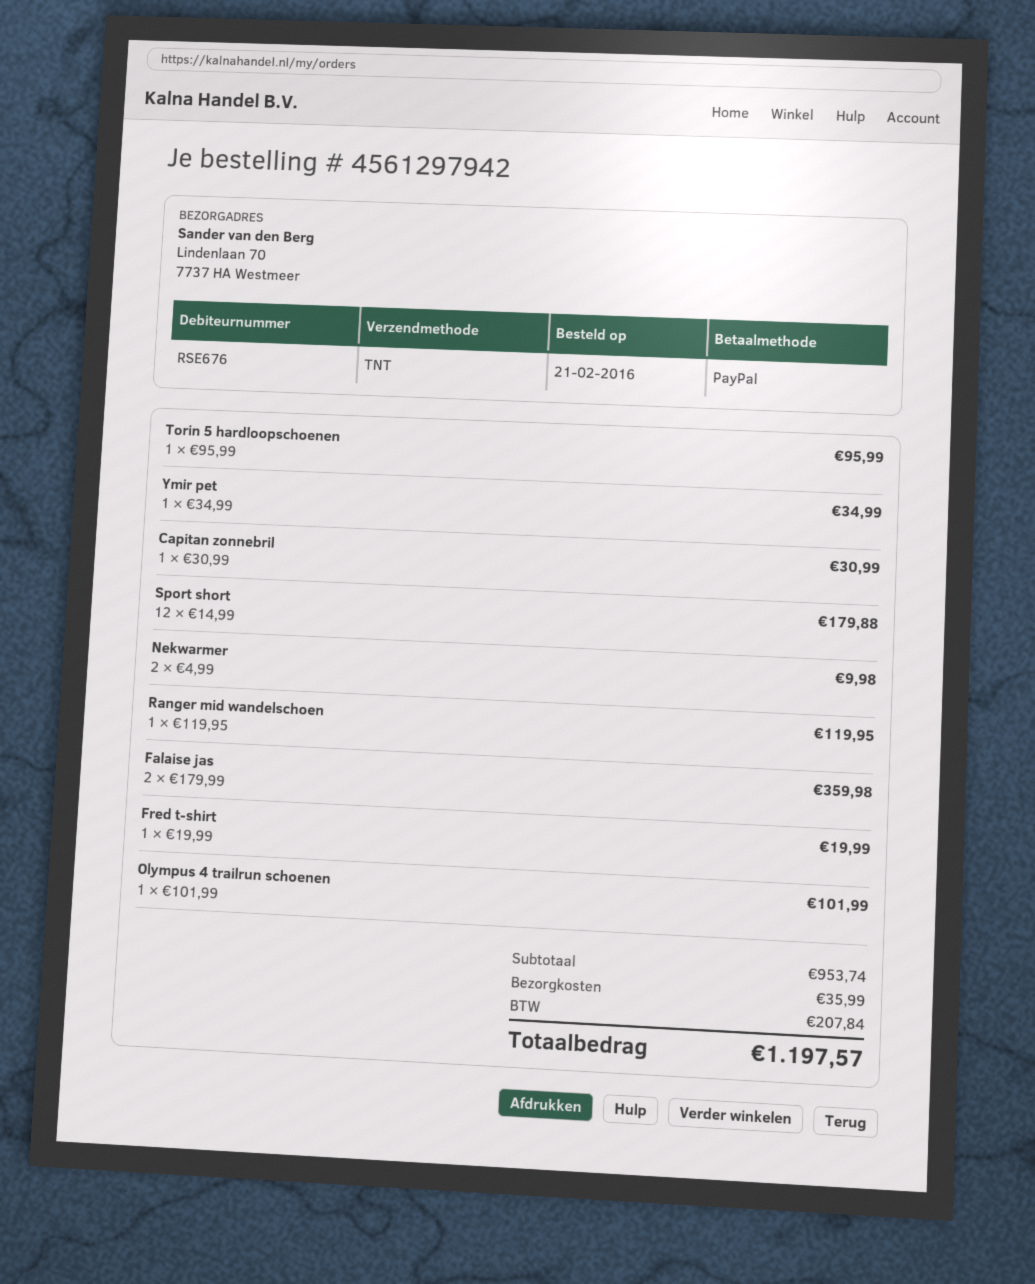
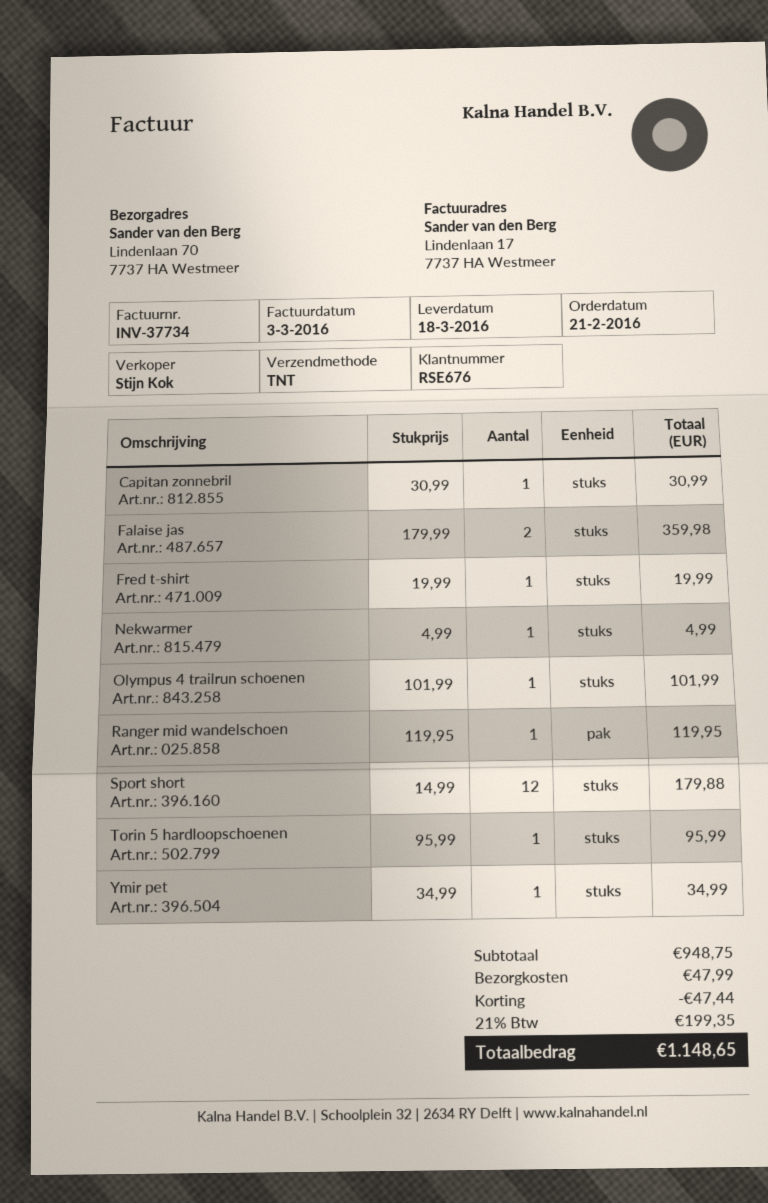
Nekwarmer: 2 x 4.99 = 9.98 -> 1 x 4.99 = 4.99
subtotal: 953.74 -> 948.75
discount: none -> 47.44
shipping: 35.99 -> 47.99
tax: 207.84 -> 199.35
total: 1197.57 -> 1148.65

